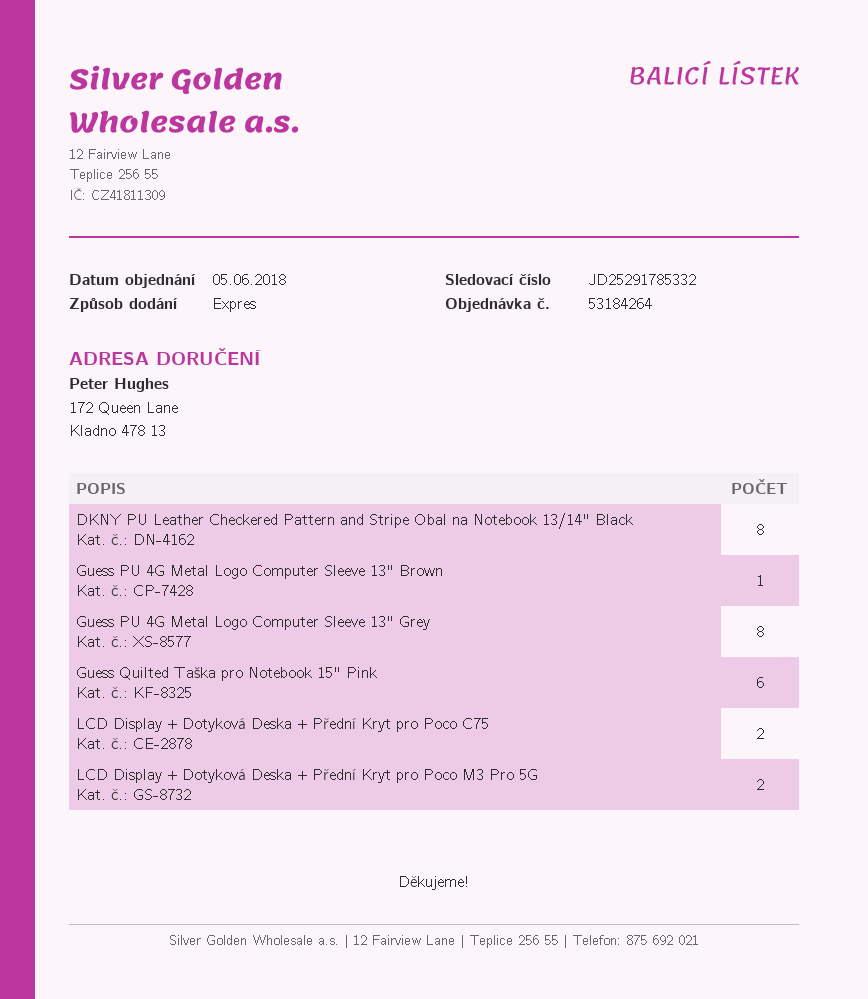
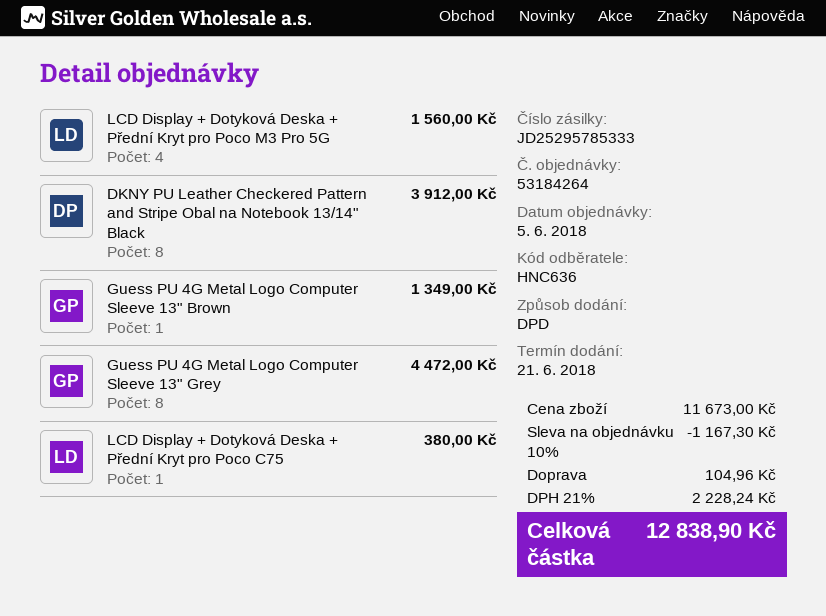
shipping method: express -> DPD
tracking number: JD25291785332 -> JD25295785333
Guess Quilted Taška pro Notebook 15" Pink: 6 -> none
LCD Display + Dotyková Deska + Přední Kryt pro Poco C75: 2 -> 1
LCD Display + Dotyková Deska + Přední Kryt pro Poco M3 Pro 5G: 2 -> 4

